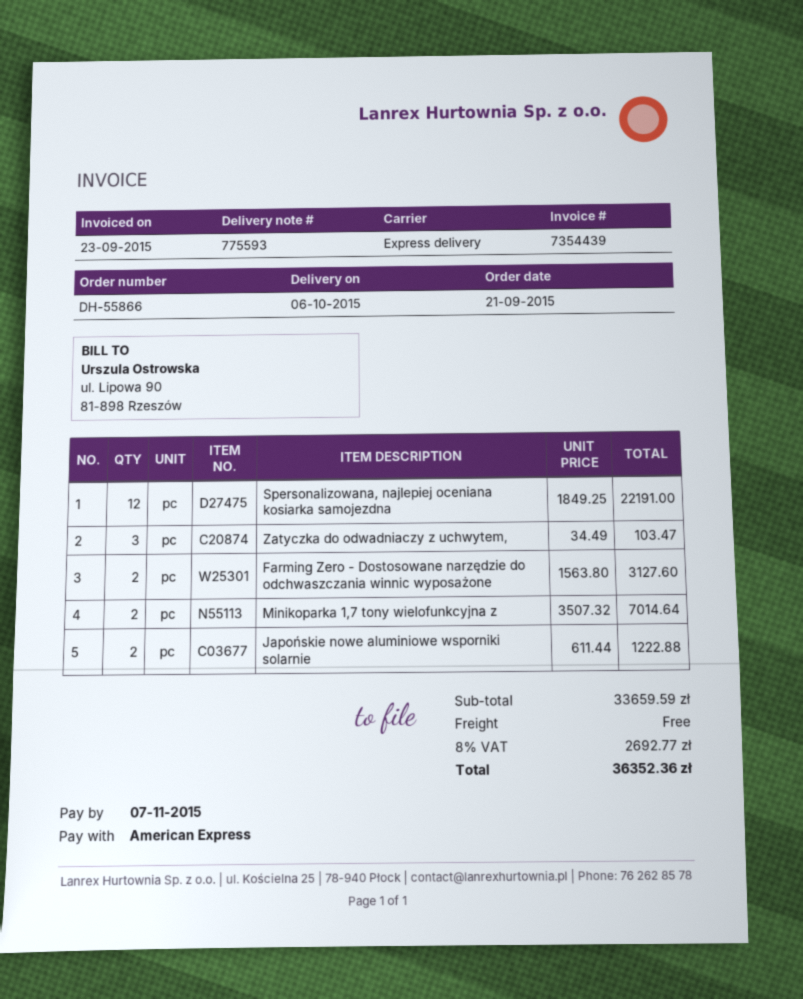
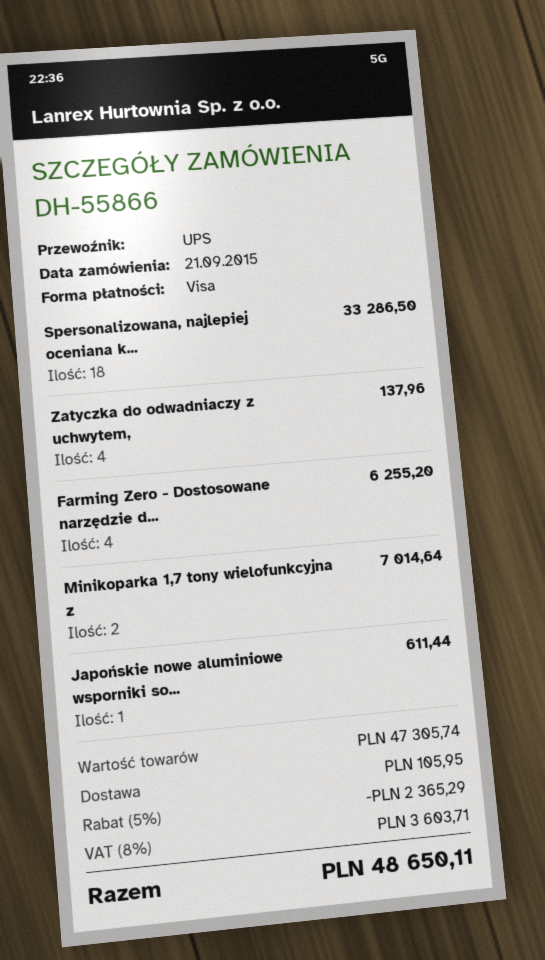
payment method: American Express -> Visa
shipping method: express -> UPS
Spersonalizowana, najlepiej oceniana kosiarka samojezdna: 12 for 22191.00 -> 18 for 33286.50
Zatyczka do odwadniaczy z uchwytem,: 3 for 103.47 -> 4 for 137.96
Farming Zero - Dostosowane narzędzie do odchwaszczania winnic wyposażone: 2 for 3127.60 -> 4 for 6255.20
Japońskie nowe aluminiowe wsporniki solarnie: 2 for 1222.88 -> 1 for 611.44
subtotal: 33659.59 -> 47305.74
discount: none -> 5% = 2365.29
shipping: 0.00 -> 105.95
tax: 8% = 2692.77 -> 8% = 3603.71
total: 36352.36 -> 48650.11

